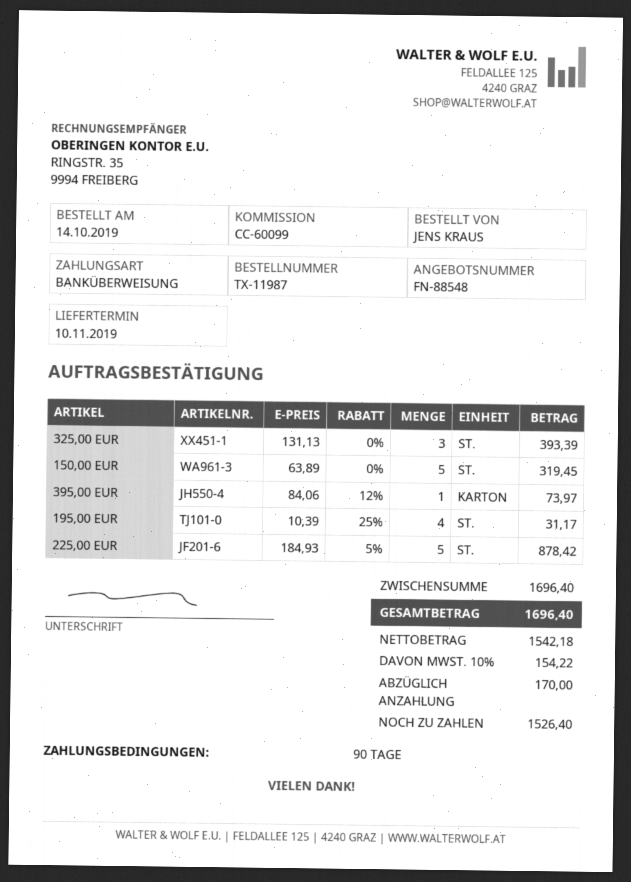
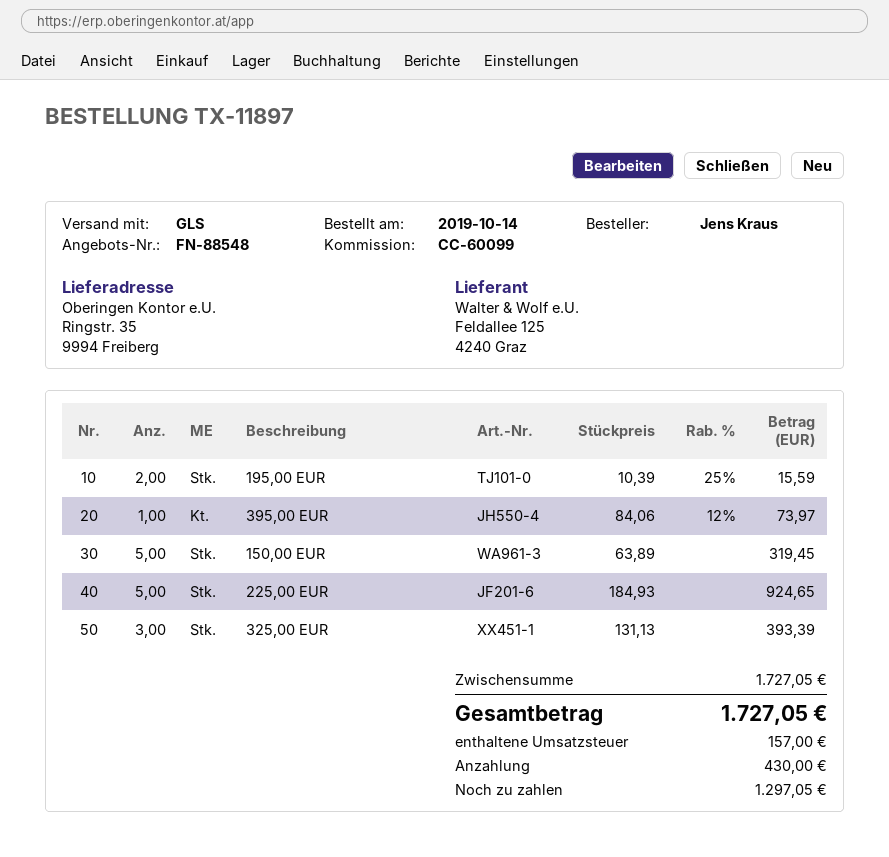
order number: TX-11987 -> TX-11897
195,00 EUR: 4 x 10.39 - 25% = 31.17 -> 2 x 10.39 - 25% = 15.59
225,00 EUR: 5 x 184.93 - 5% = 878.42 -> 5 x 184.93 = 924.65
subtotal: 1696.40 -> 1727.05
tax: 154.22 -> 157.00
total: 1696.40 -> 1727.05
deposit: 170.00 -> 430.00
balance: 1526.40 -> 1297.05

